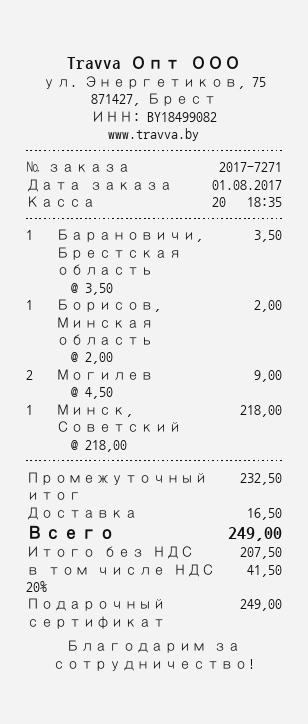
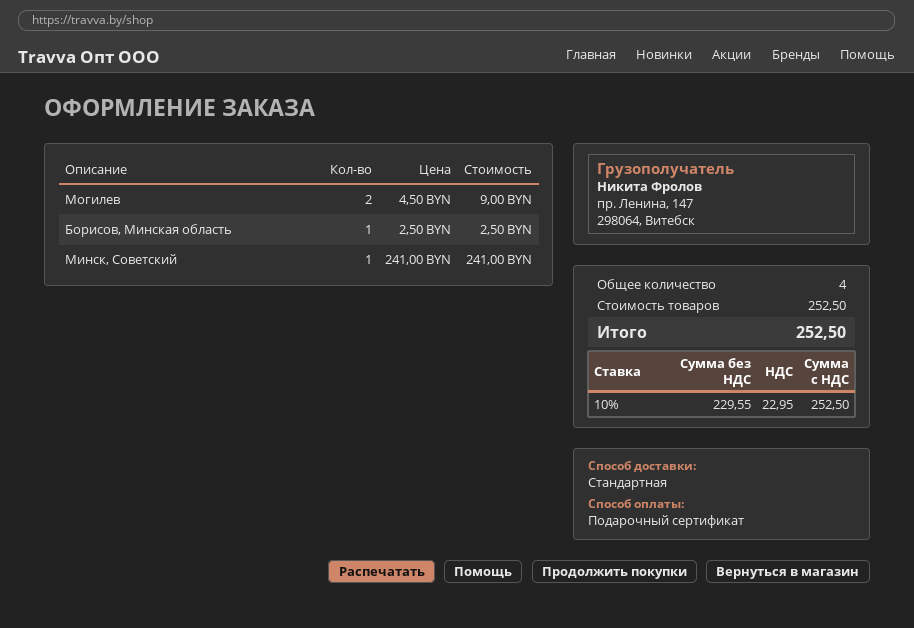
Барановичи, Брестская область: 1 x 3.50 = 3.50 -> none
Борисов, Минская область: 1 x 2.00 = 2.00 -> 1 x 2.50 = 2.50
Минск, Советский: 1 x 218.00 = 218.00 -> 1 x 241.00 = 241.00
subtotal: 232.50 -> 252.50
shipping: 16.50 -> none
net: 207.50 -> 229.55
tax: 20% = 41.50 -> 10% = 22.95
total: 249.00 -> 252.50

